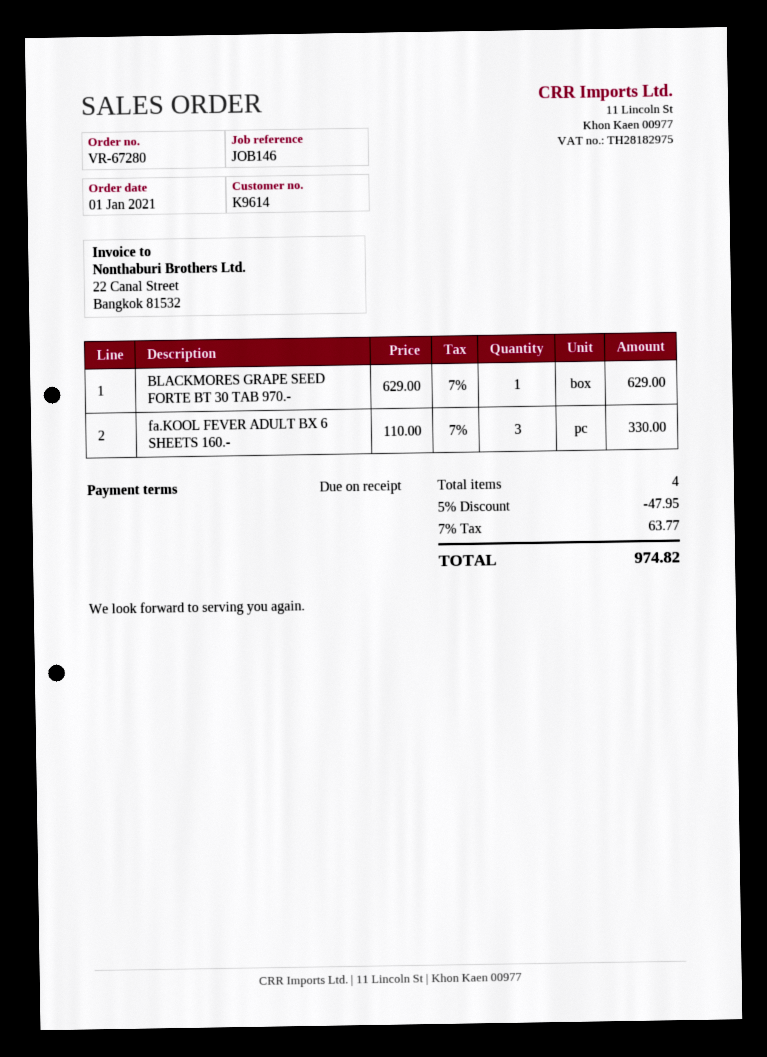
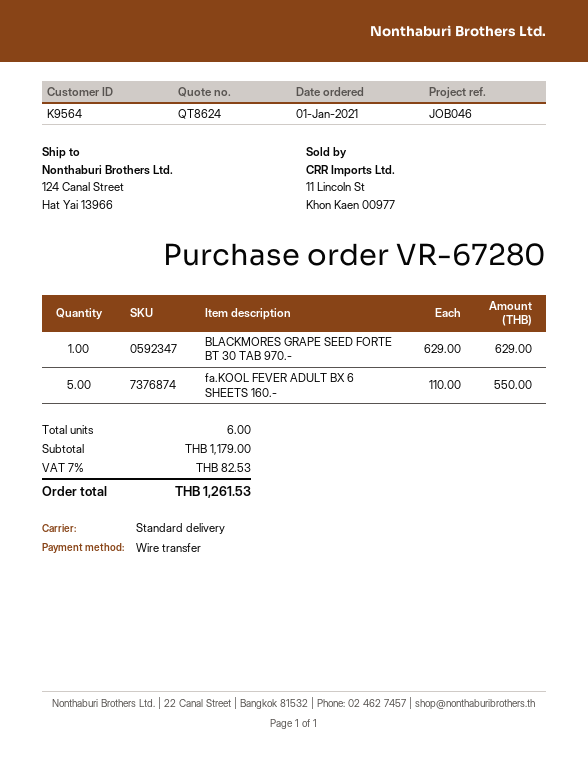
customer number: K9614 -> K9564
reference: JOB146 -> JOB046
fa.KOOL FEVER ADULT BX 6 SHEETS 160.-: 3 x 110.00 = 330.00 -> 5 x 110.00 = 550.00
total quantity: 4 -> 6
discount: 5% = 47.95 -> none
tax: 7% = 63.77 -> 7% = 82.53
total: 974.82 -> 1261.53

